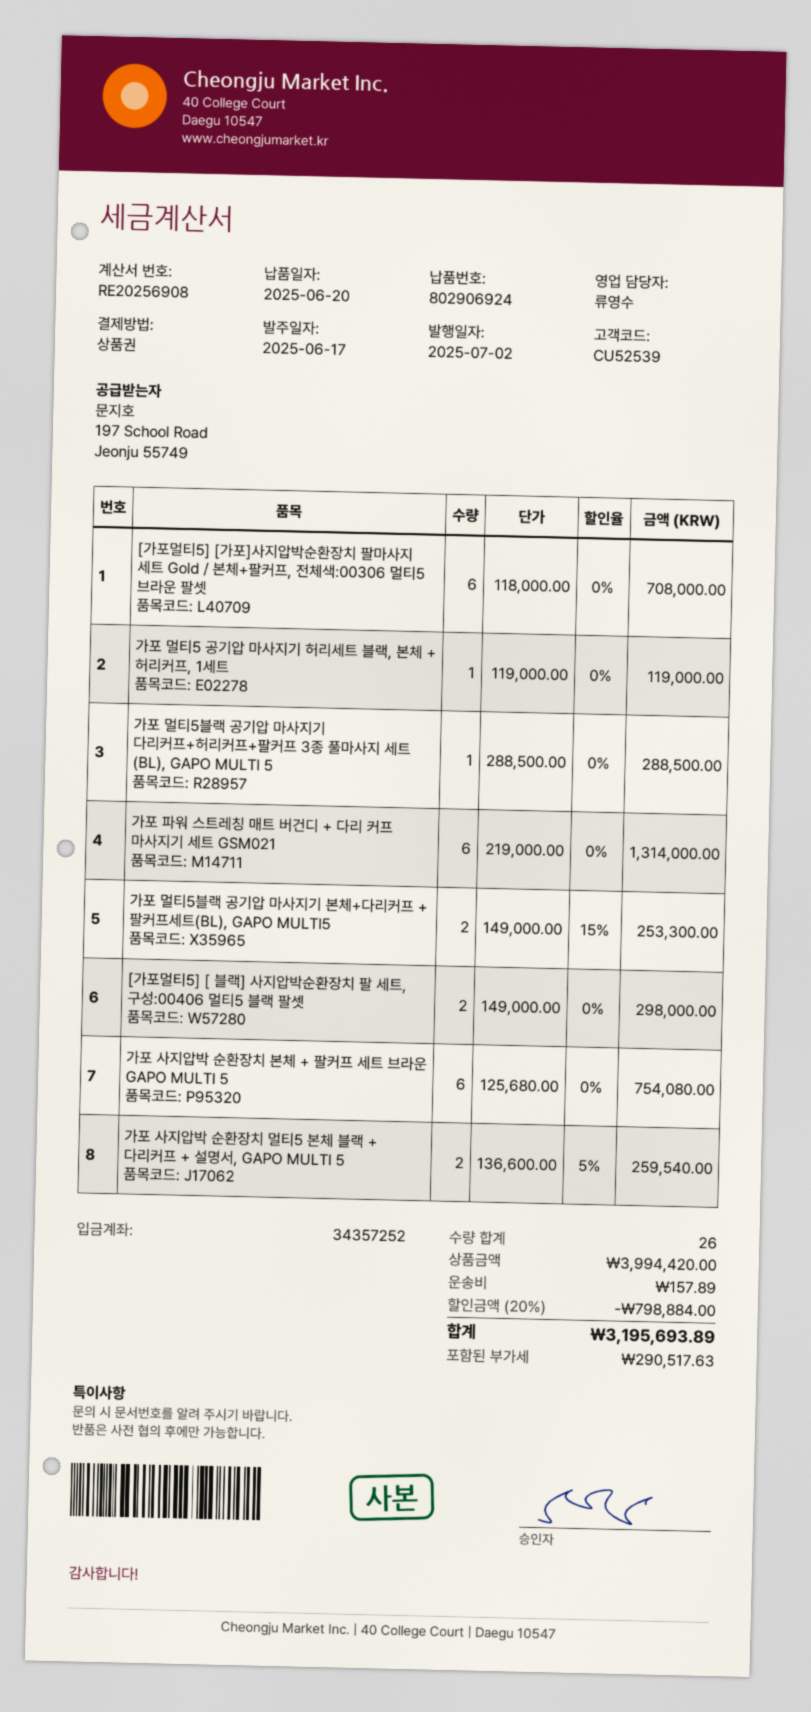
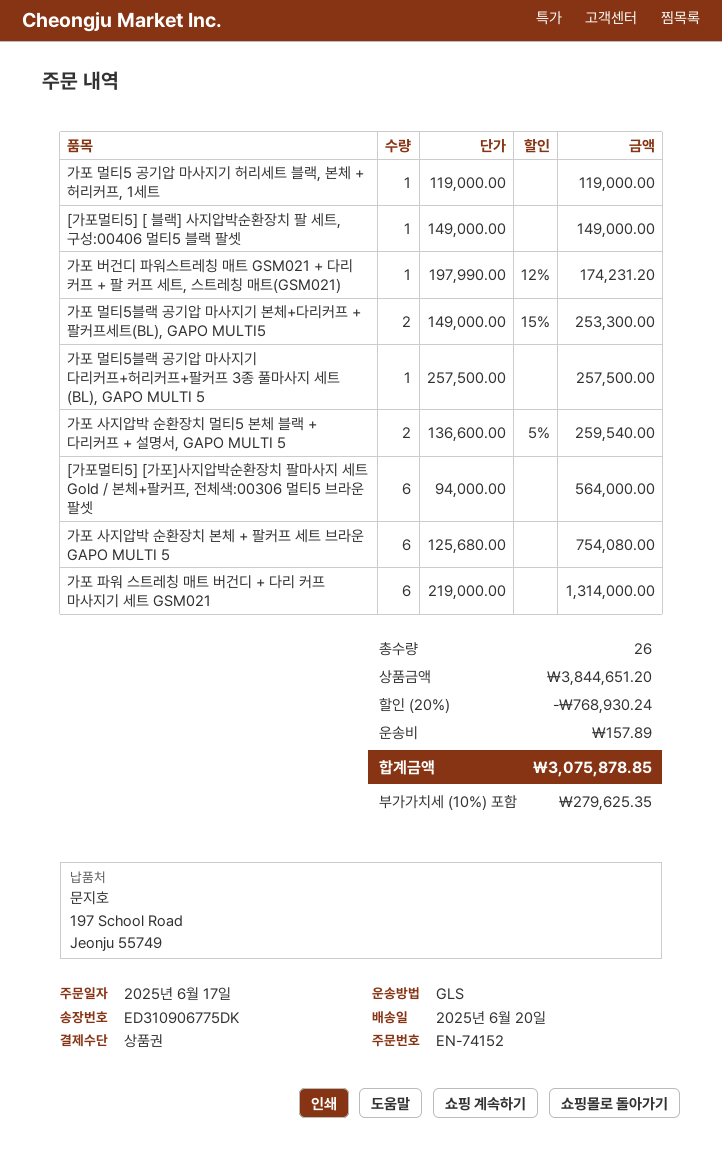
[가포멀티5] [가포]사지압박순환장치 팔마사지 세트 Gold / 본체+팔커프, 전체색:00306 멀티5 브라운 팔셋: 6 x 118000.00 = 708000.00 -> 6 x 94000.00 = 564000.00
가포 멀티5블랙 공기압 마사지기 다리커프+허리커프+팔커프 3종 풀마사지 세트 (BL), GAPO MULTI 5: 1 x 288500.00 = 288500.00 -> 1 x 257500.00 = 257500.00
[가포멀티5] [ 블랙] 사지압박순환장치 팔 세트, 구성:00406 멀티5 블랙 팔셋: 2 x 149000.00 = 298000.00 -> 1 x 149000.00 = 149000.00
가포 버건디 파워스트레칭 매트 GSM021 + 다리 커프 + 팔 커프 세트, 스트레칭 매트(GSM021): none -> 1 x 197990.00 - 12% = 174231.20
subtotal: 3994420.00 -> 3844651.20
discount: 20% = 798884.00 -> 20% = 768930.24
tax: 290517.63 -> 279625.35
total: 3195693.89 -> 3075878.85

